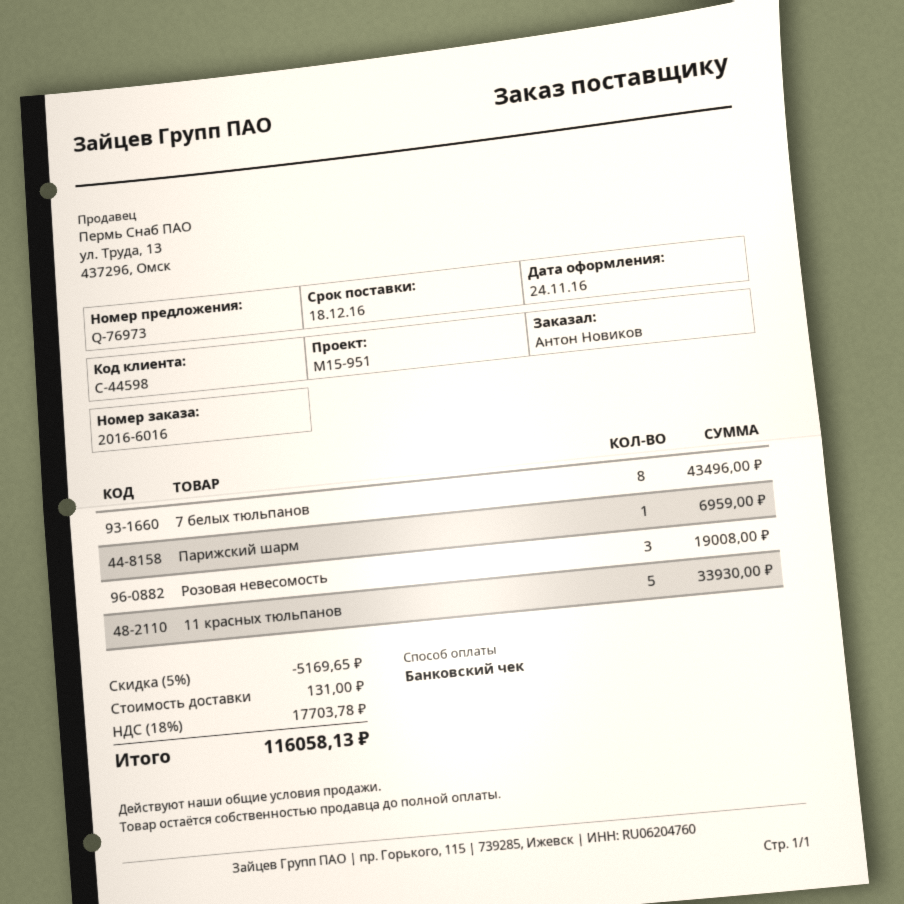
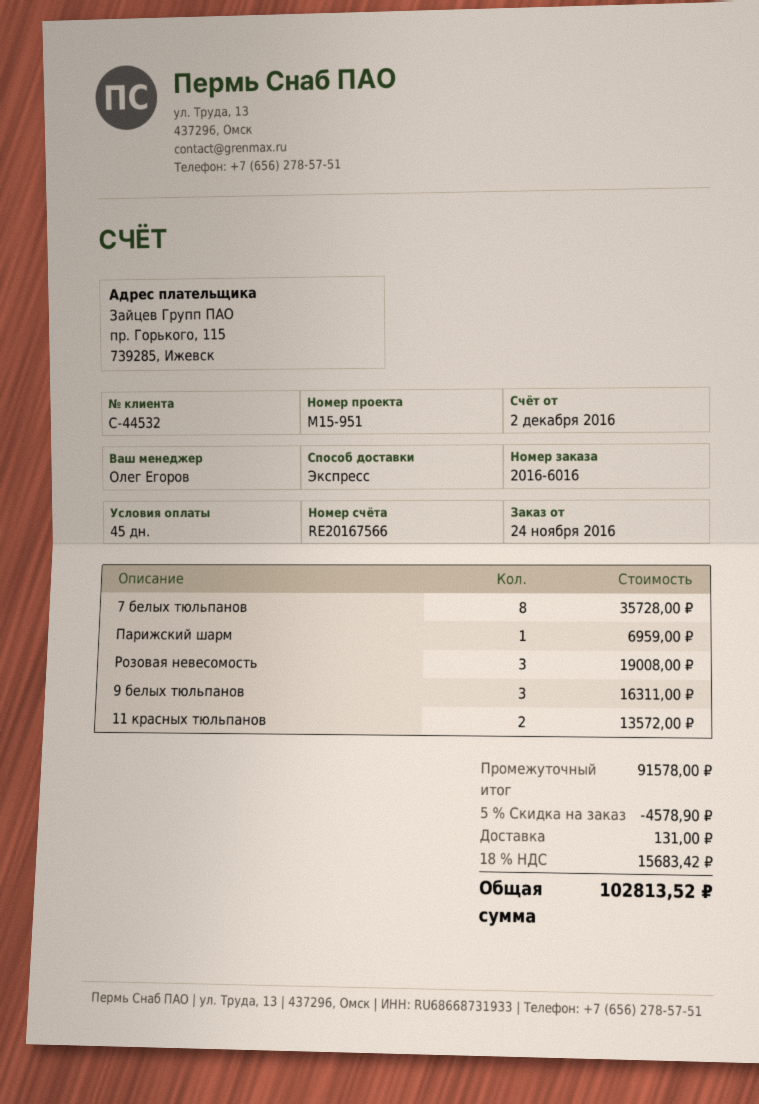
customer number: C-44598 -> C-44532
7 белых тюльпанов: 8 for 43496.00 -> 8 for 35728.00
11 красных тюльпанов: 5 for 33930.00 -> 2 for 13572.00
9 белых тюльпанов: none -> 3 for 16311.00
discount: 5% = 5169.65 -> 5% = 4578.90
tax: 18% = 17703.78 -> 18% = 15683.42
total: 116058.13 -> 102813.52

